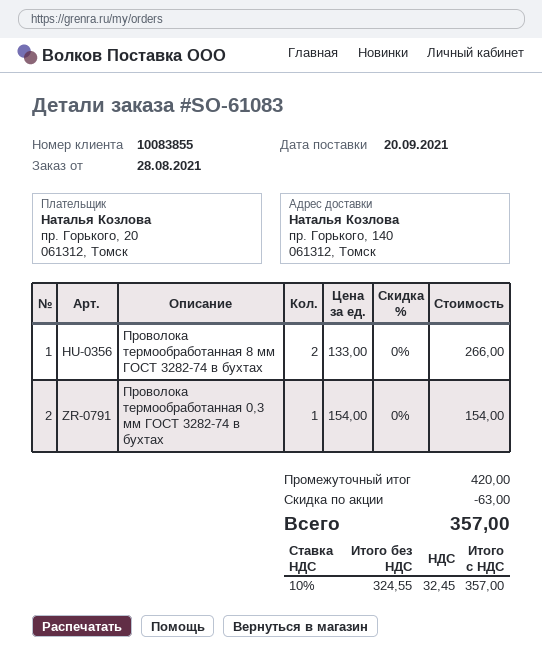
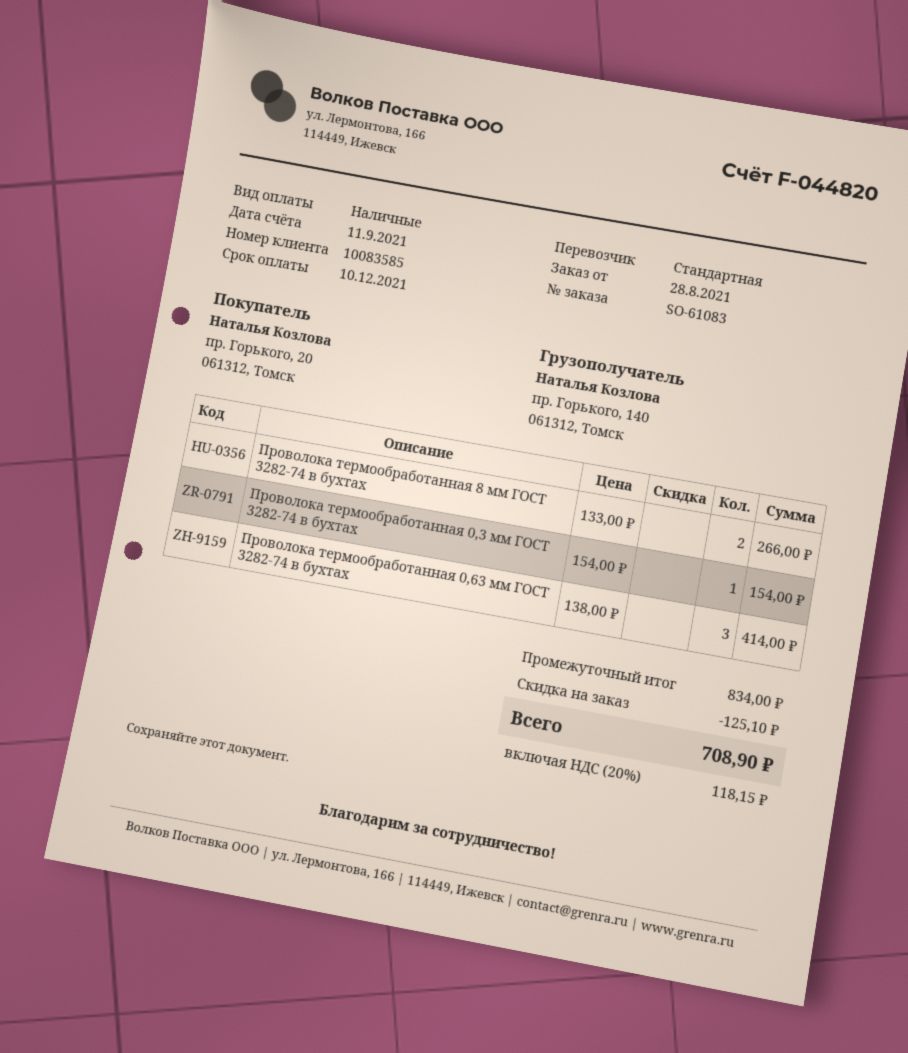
customer number: 10083855 -> 10083585
Проволока термообработанная 0,63 мм ГОСТ 3282-74 в бухтах: none -> 3 x 138.00 = 414.00
subtotal: 420.00 -> 834.00
discount: 63.00 -> 125.10
tax: 10% = 32.45 -> 20% = 118.15
total: 357.00 -> 708.90

